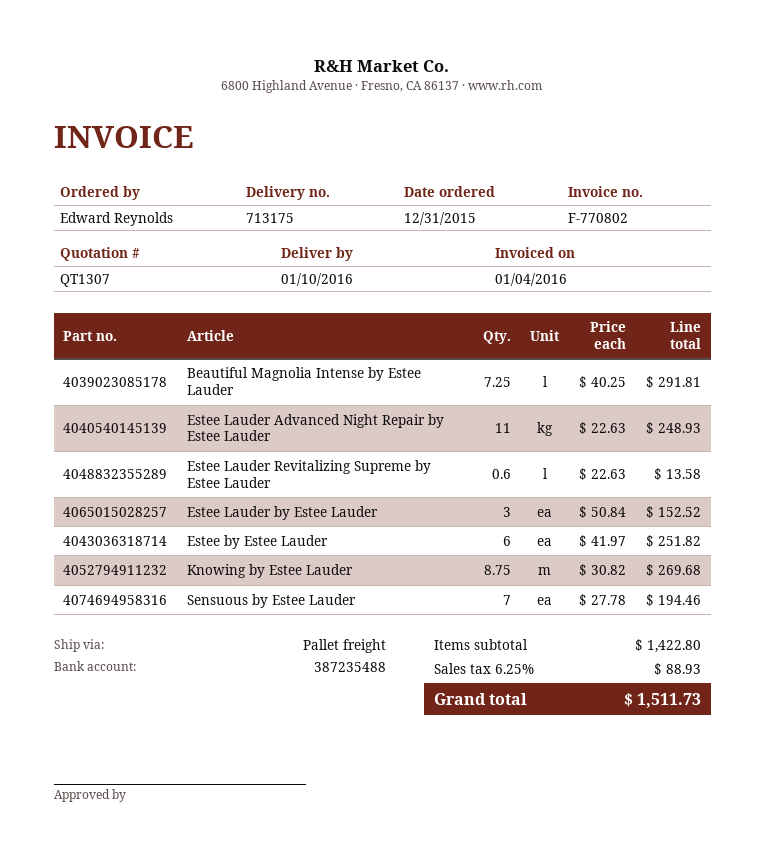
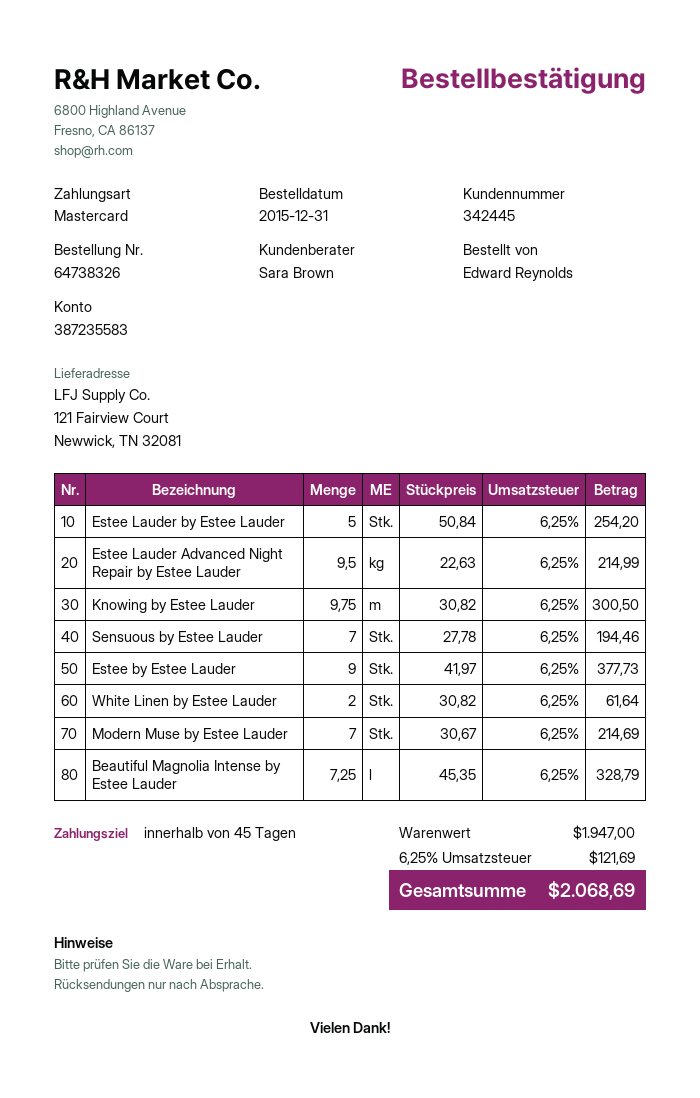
bank account: 387235488 -> 387235583
Beautiful Magnolia Intense by Estee Lauder: 7.25 x 40.25 = 291.81 -> 7.25 x 45.35 = 328.79
Estee Lauder Advanced Night Repair by Estee Lauder: 11 x 22.63 = 248.93 -> 9.5 x 22.63 = 214.99
Estee Lauder Revitalizing Supreme by Estee Lauder: 0.6 x 22.63 = 13.58 -> none
Estee Lauder by Estee Lauder: 3 x 50.84 = 152.52 -> 5 x 50.84 = 254.20
Estee by Estee Lauder: 6 x 41.97 = 251.82 -> 9 x 41.97 = 377.73
Knowing by Estee Lauder: 8.75 x 30.82 = 269.68 -> 9.75 x 30.82 = 300.50
White Linen by Estee Lauder: none -> 2 x 30.82 = 61.64
Modern Muse by Estee Lauder: none -> 7 x 30.67 = 214.69
subtotal: 1422.80 -> 1947.00
tax: 6.25% = 88.93 -> 6.25% = 121.69
total: 1511.73 -> 2068.69

